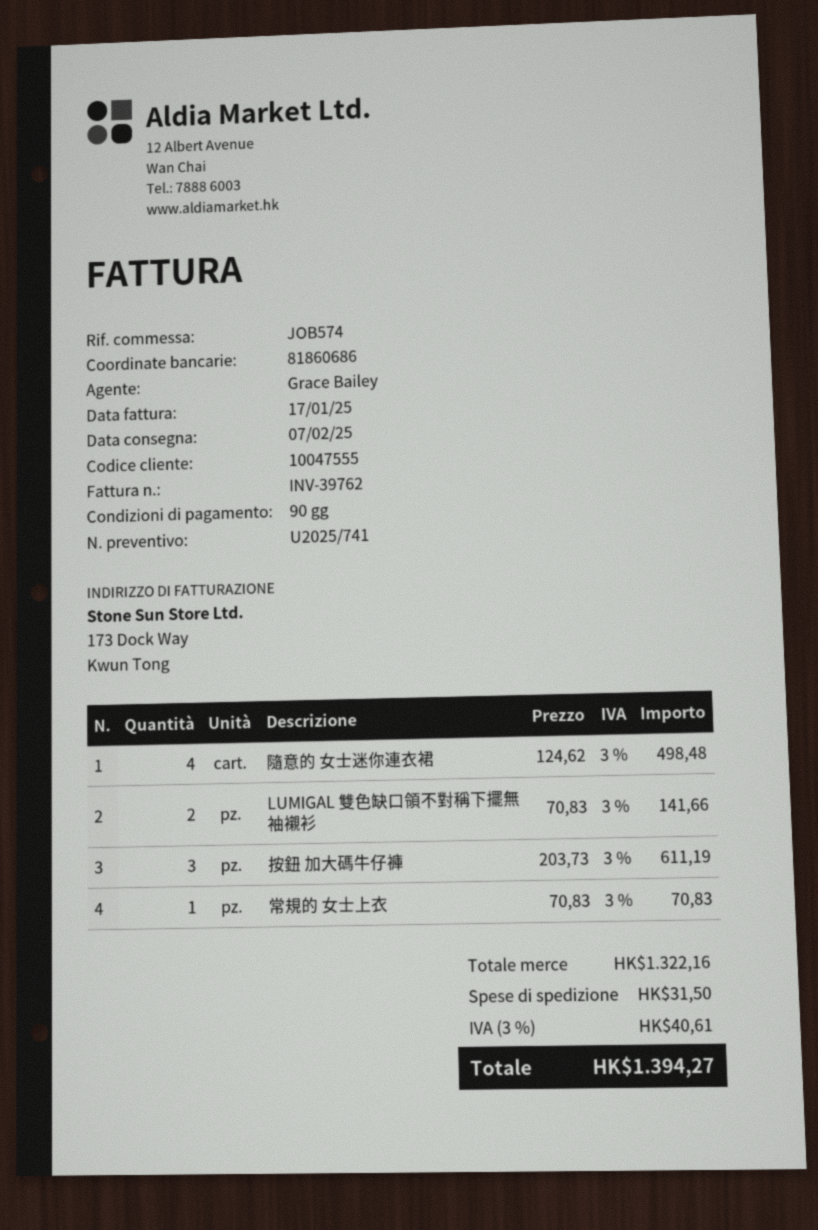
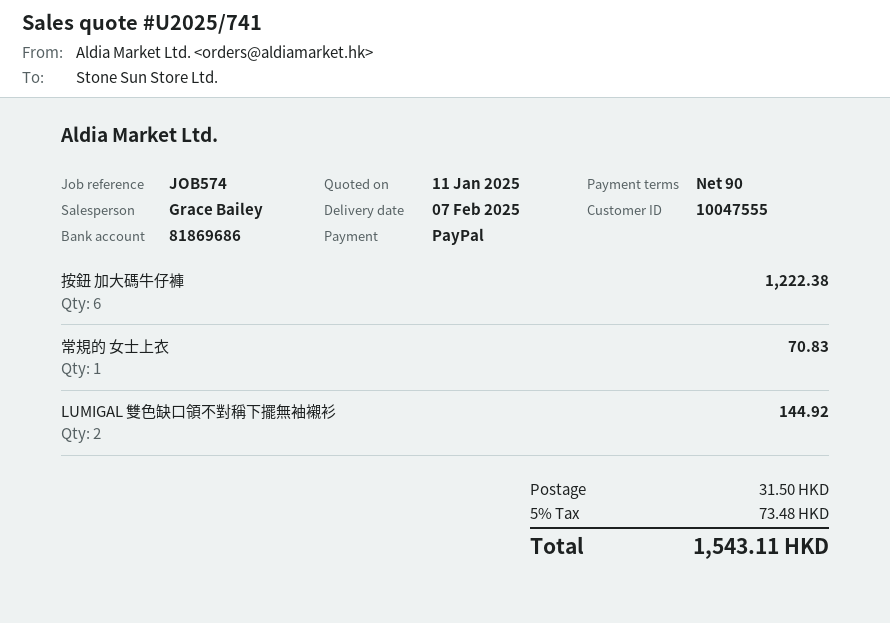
bank account: 81860686 -> 81869686
隨意的 女士迷你連衣裙: 4 for 498.48 -> none
LUMIGAL 雙色缺口領不對稱下擺無袖襯衫: 2 for 141.66 -> 2 for 144.92
按鈕 加大碼牛仔褲: 3 for 611.19 -> 6 for 1222.38
tax: 3% = 40.61 -> 5% = 73.48
total: 1394.27 -> 1543.11

